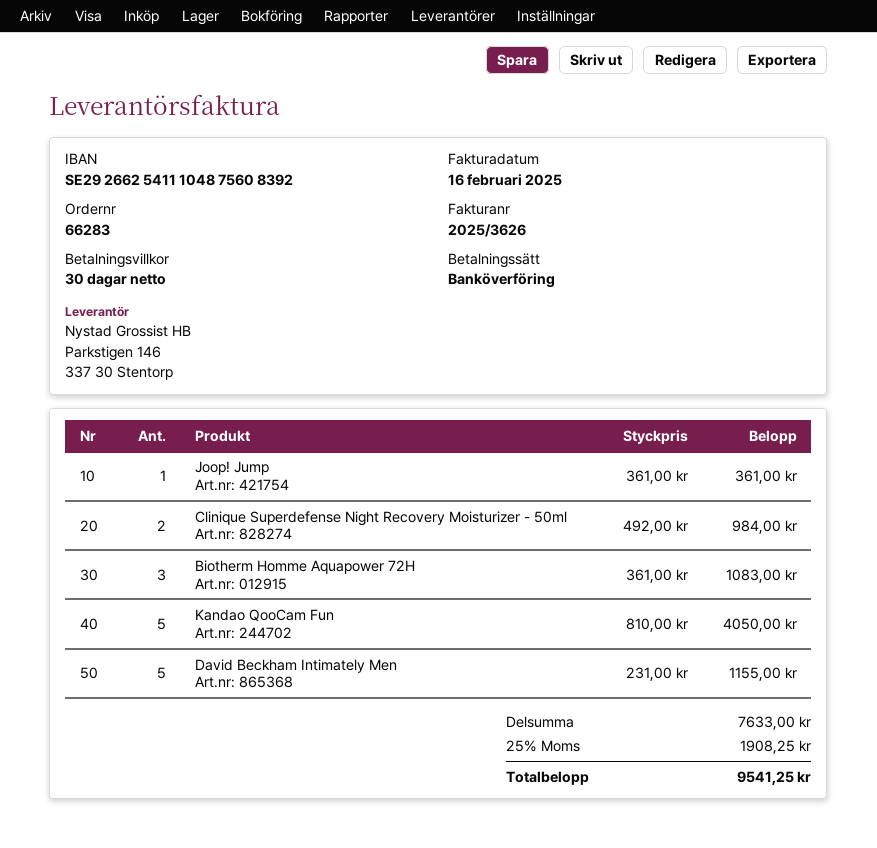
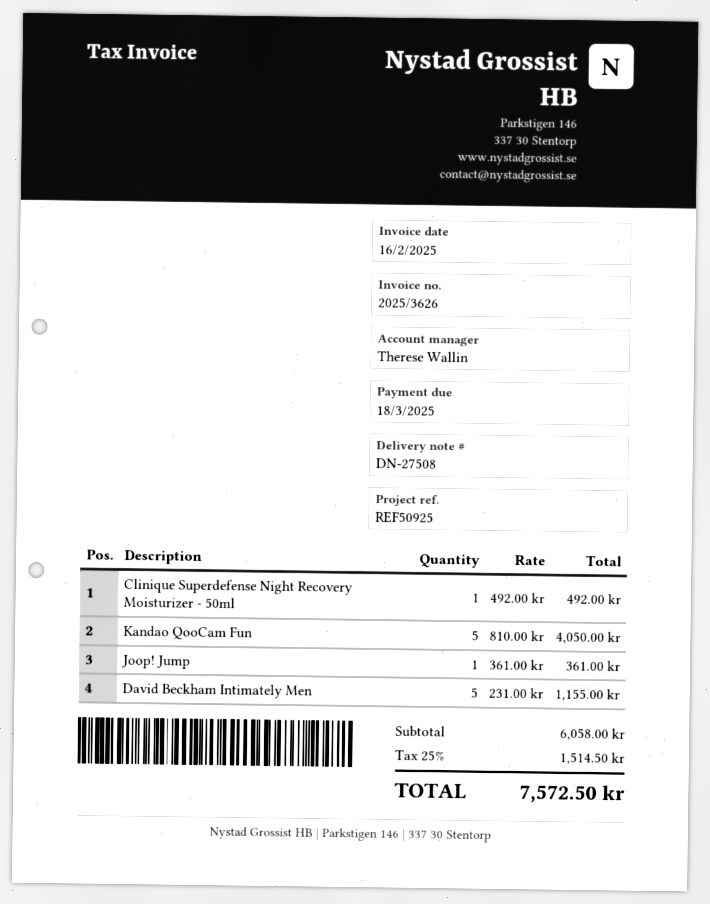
Clinique Superdefense Night Recovery Moisturizer - 50ml: 2 x 492.00 = 984.00 -> 1 x 492.00 = 492.00
Biotherm Homme Aquapower 72H: 3 x 361.00 = 1083.00 -> none
subtotal: 7633.00 -> 6058.00
tax: 25% = 1908.25 -> 25% = 1514.50
total: 9541.25 -> 7572.50

